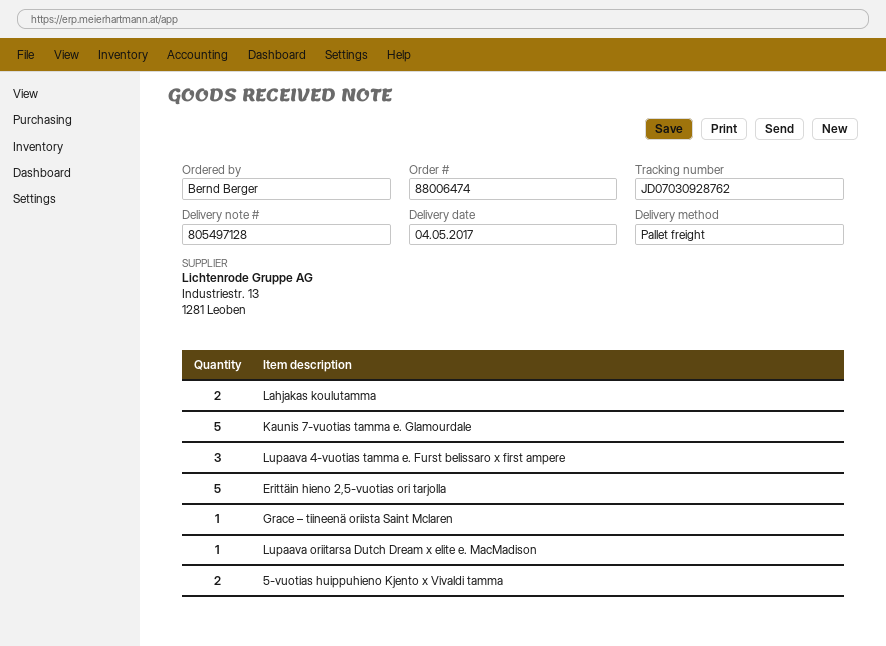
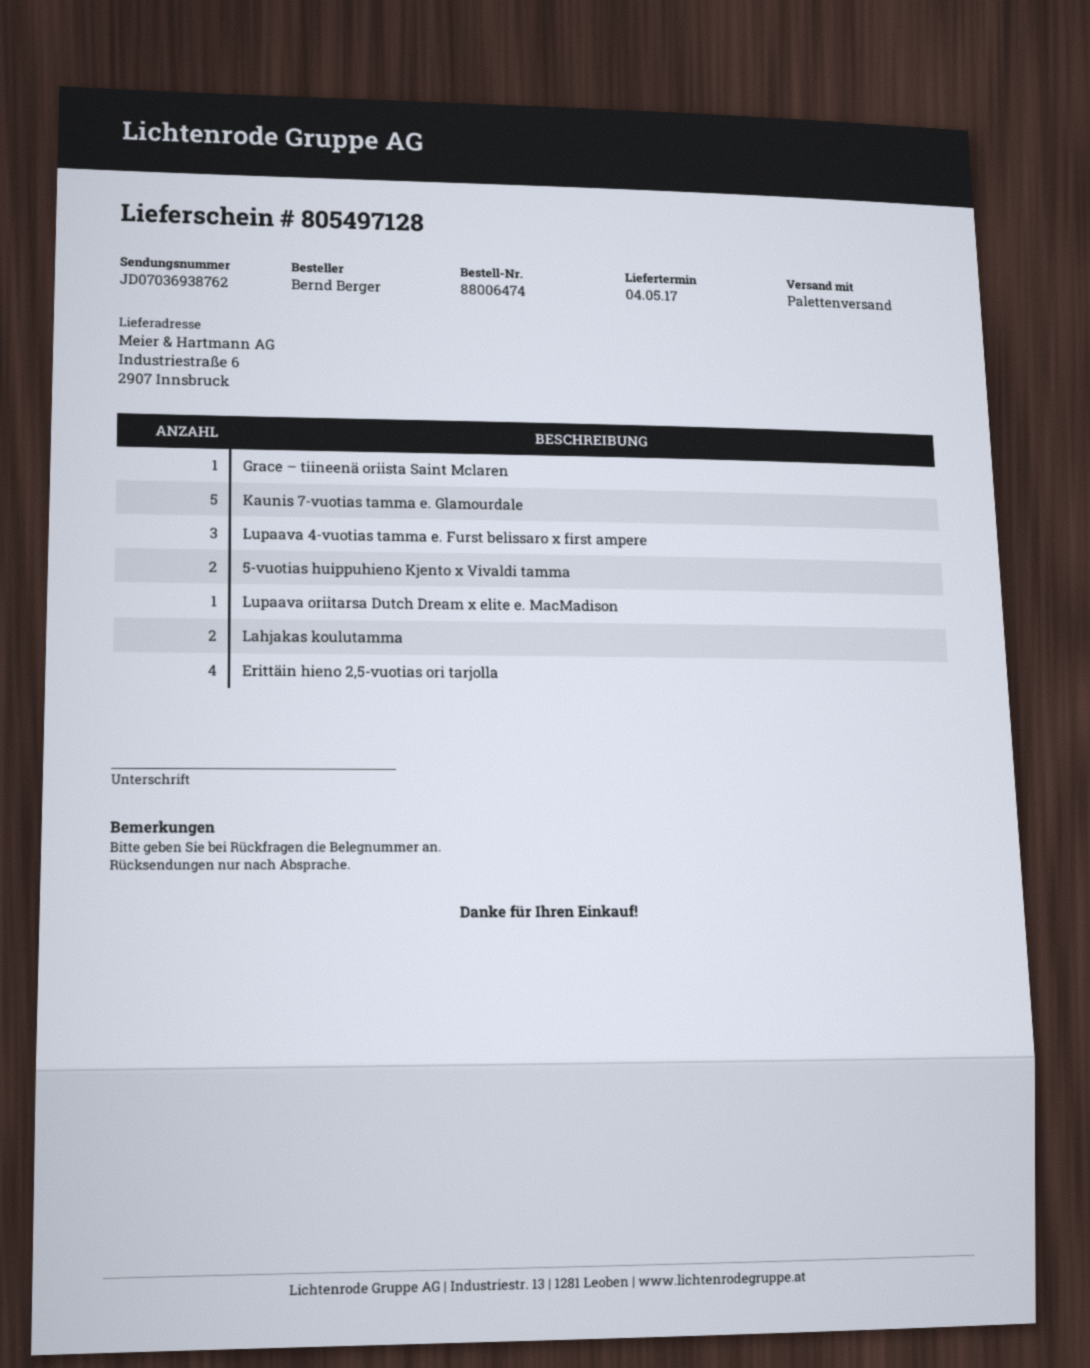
tracking number: JD07030928762 -> JD07036938762
Erittäin hieno 2,5-vuotias ori tarjolla: 5 -> 4

